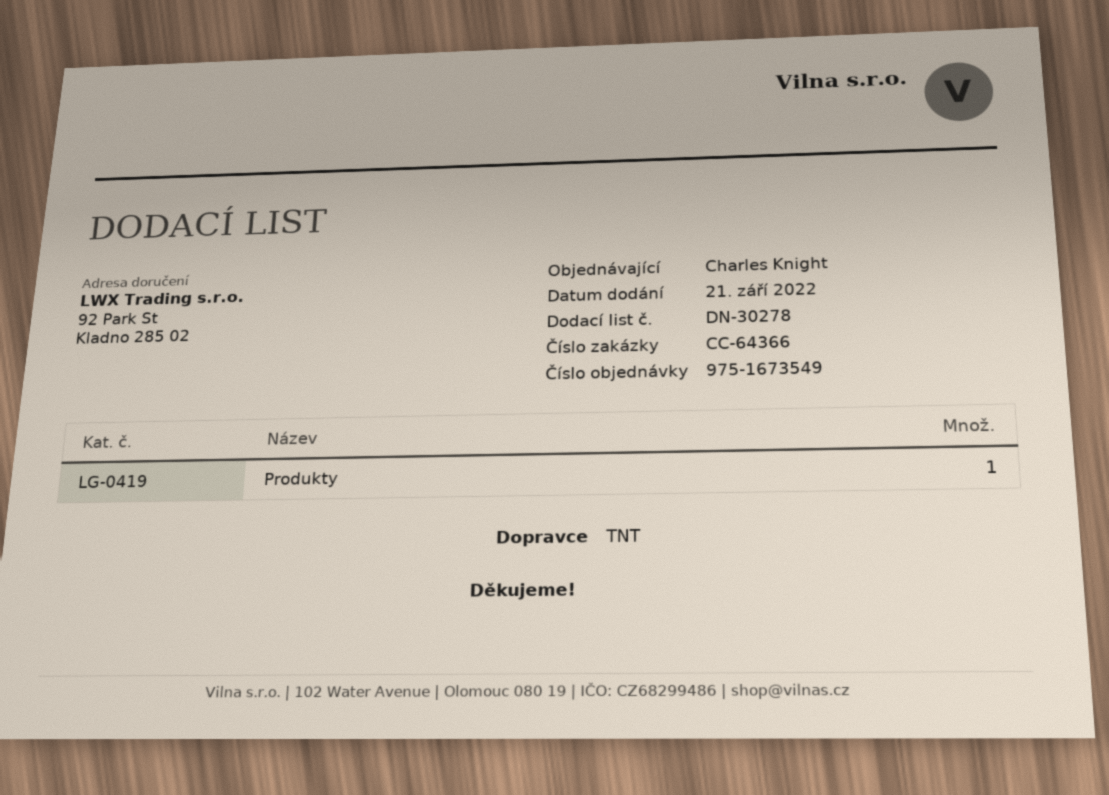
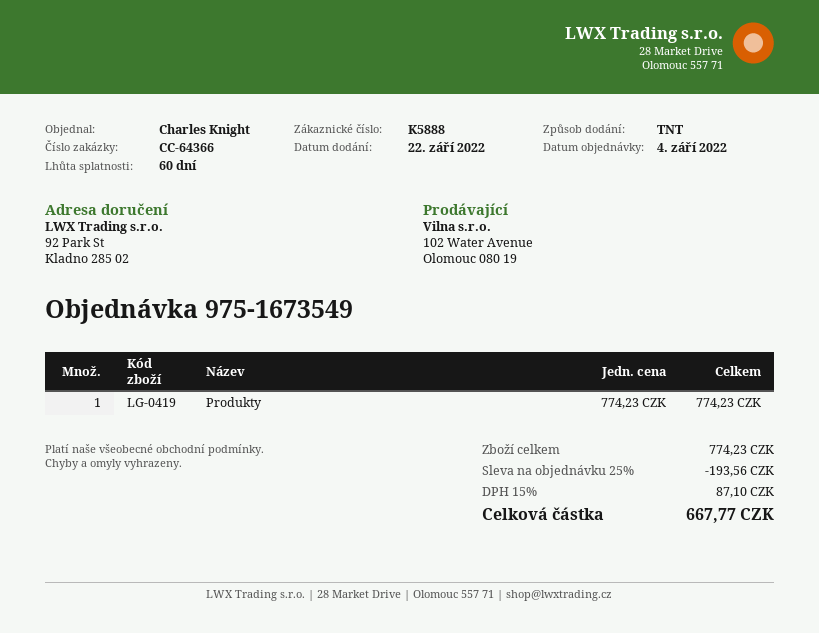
delivery date: 2022-09-21 -> 2022-09-22

